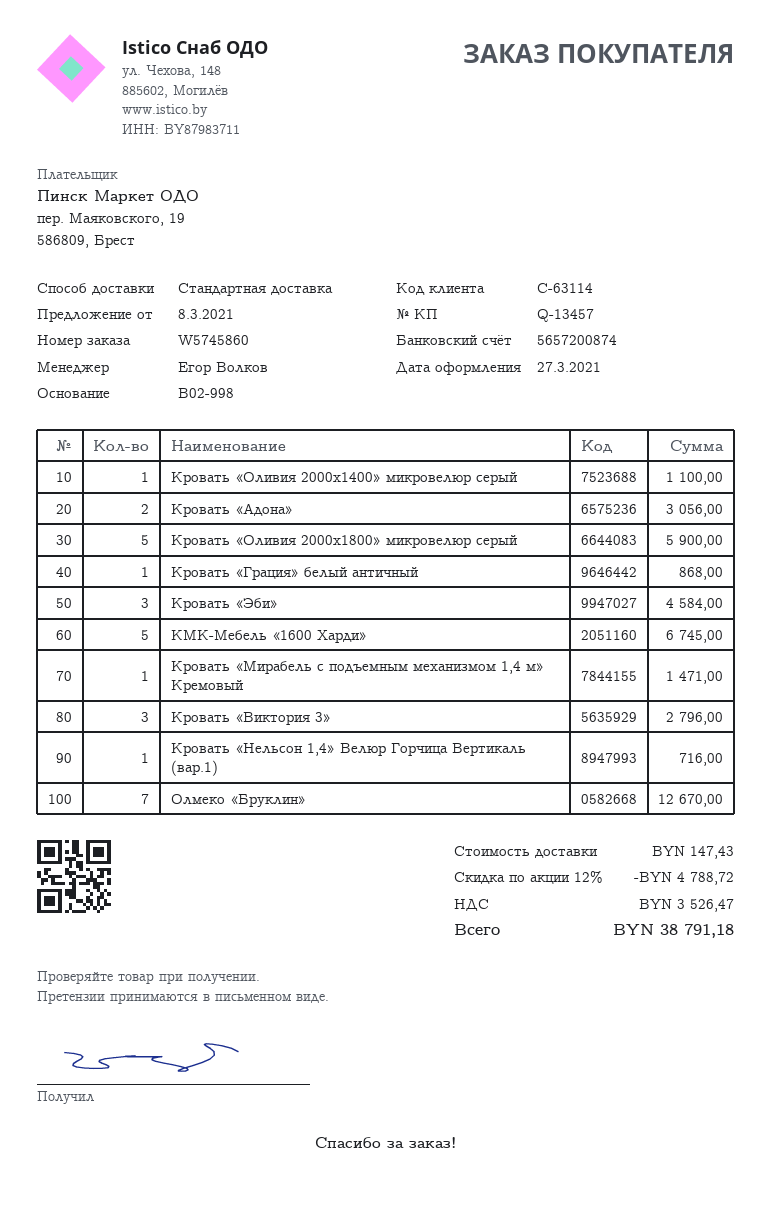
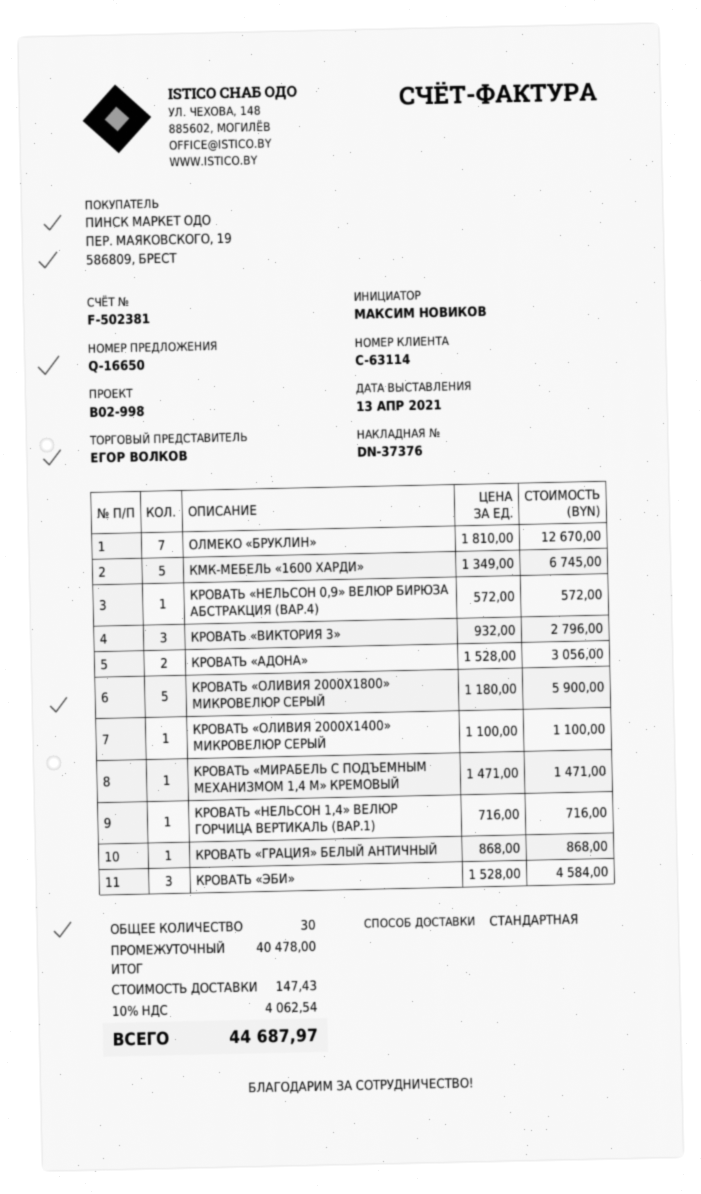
quote number: Q-13457 -> Q-16650
КРОВАТЬ «НЕЛЬСОН 0,9» ВЕЛЮР БИРЮЗА АБСТРАКЦИЯ (ВАР.4): none -> 1 for 572.00
discount: 12% = 4788.72 -> none
tax: 3526.47 -> 4062.54
total: 38791.18 -> 44687.97

